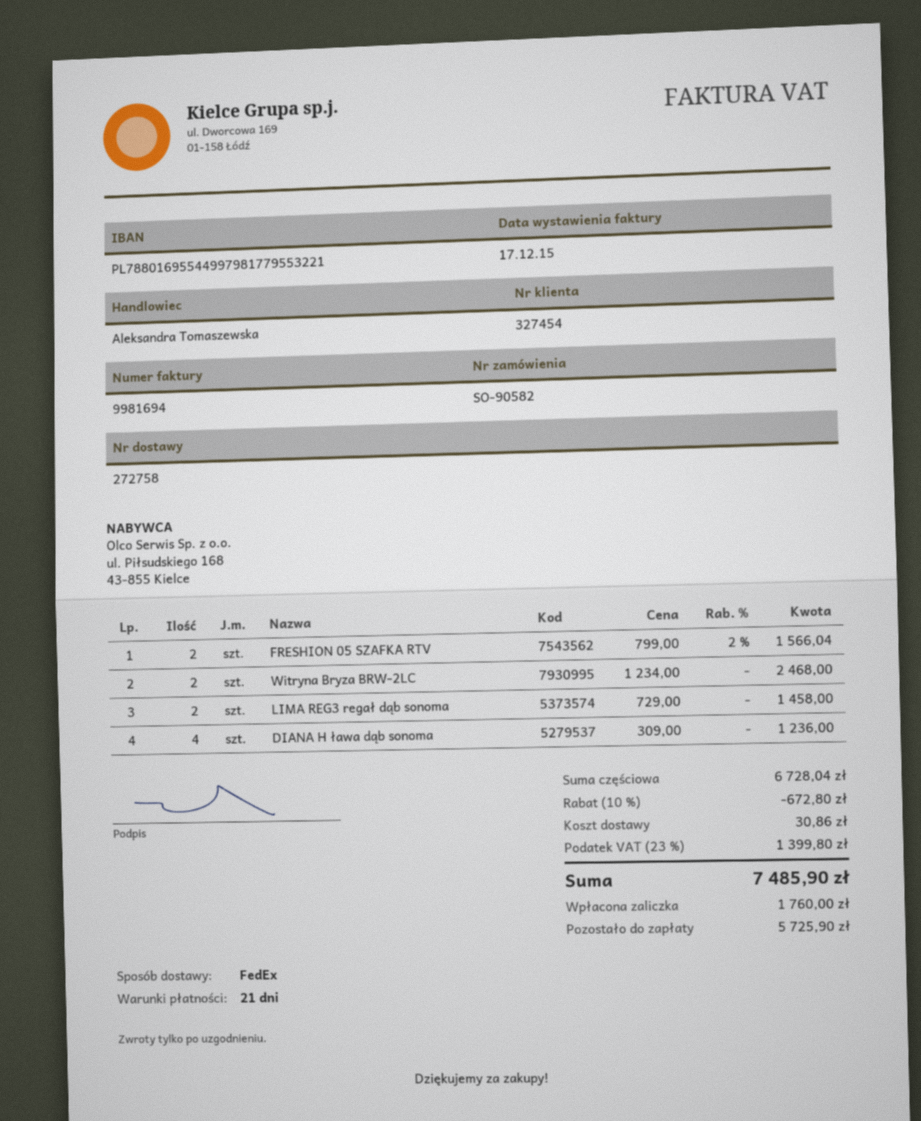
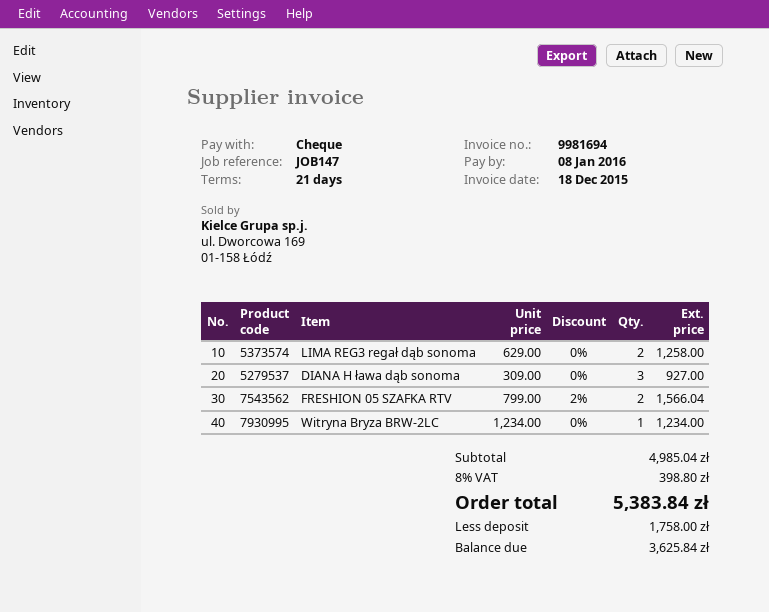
invoice date: 2015-12-17 -> 2015-12-18
Witryna Bryza BRW-2LC: 2 x 1234.00 = 2468.00 -> 1 x 1234.00 = 1234.00
LIMA REG3 regał dąb sonoma: 2 x 729.00 = 1458.00 -> 2 x 629.00 = 1258.00
DIANA H ława dąb sonoma: 4 x 309.00 = 1236.00 -> 3 x 309.00 = 927.00
subtotal: 6728.04 -> 4985.04
discount: 10% = 672.80 -> none
shipping: 30.86 -> none
tax: 23% = 1399.80 -> 8% = 398.80
total: 7485.90 -> 5383.84
deposit: 1760.00 -> 1758.00
balance: 5725.90 -> 3625.84

